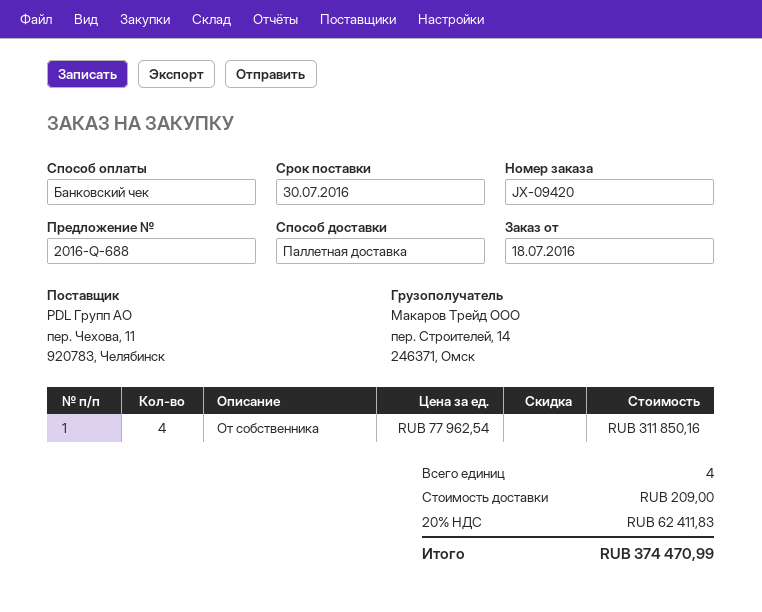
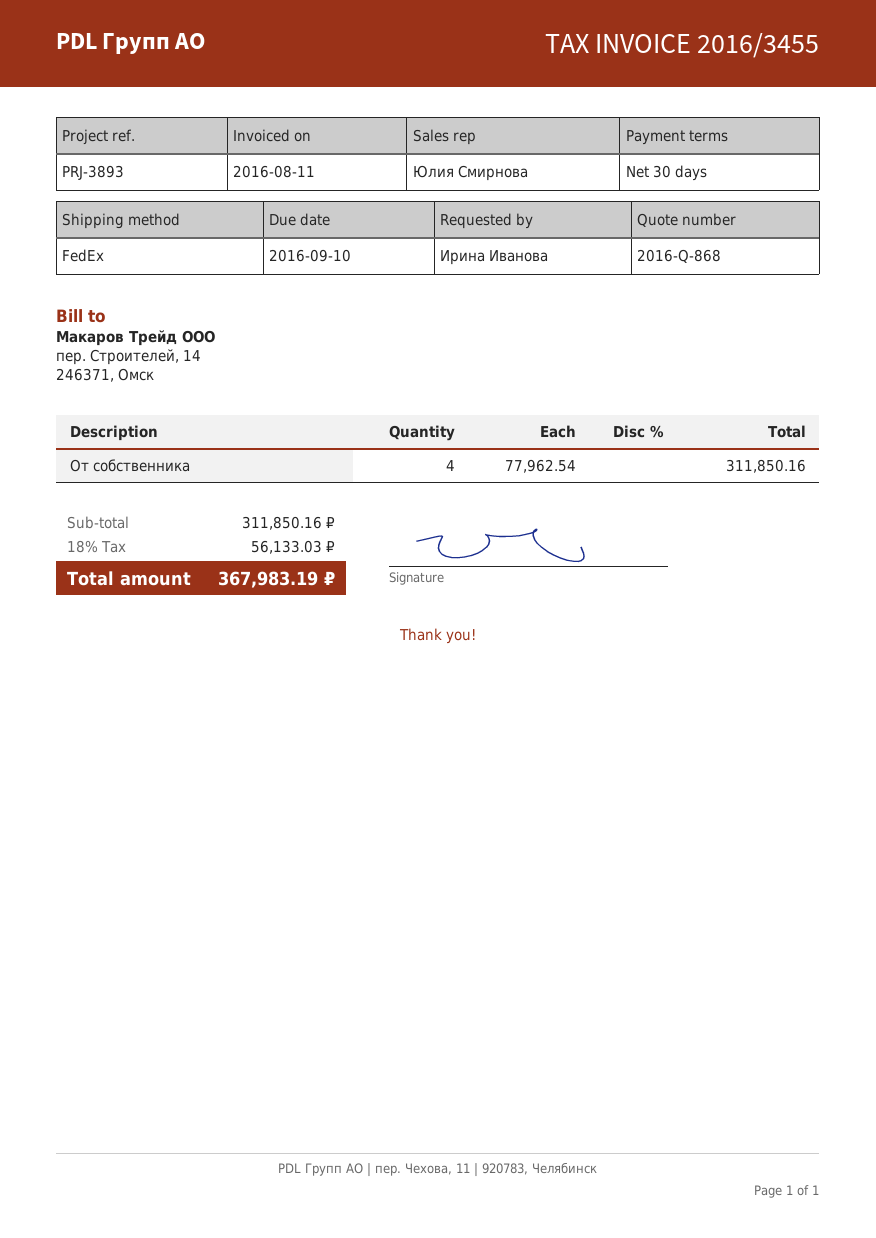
quote number: 2016-Q-688 -> 2016-Q-868
shipping method: pallet freight -> FedEx
shipping: 209.00 -> none
tax: 20% = 62411.83 -> 18% = 56133.03
total: 374470.99 -> 367983.19

